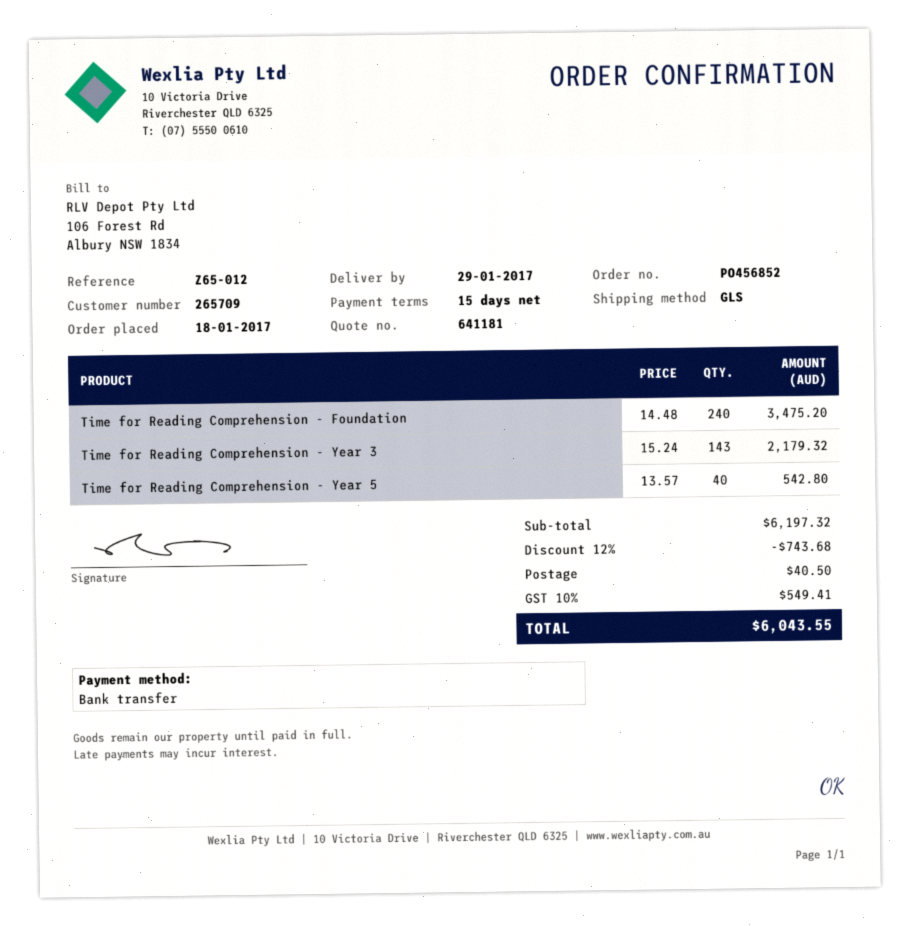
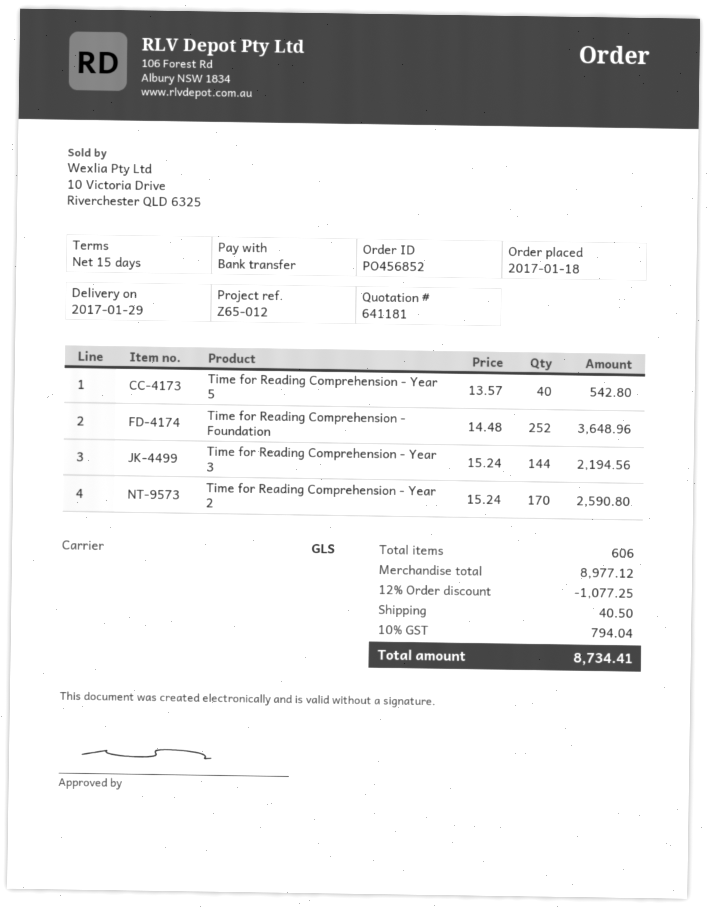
Time for Reading Comprehension - Foundation: 240 x 14.48 = 3475.20 -> 252 x 14.48 = 3648.96
Time for Reading Comprehension - Year 3: 143 x 15.24 = 2179.32 -> 144 x 15.24 = 2194.56
Time for Reading Comprehension - Year 2: none -> 170 x 15.24 = 2590.80
subtotal: 6197.32 -> 8977.12
discount: 12% = 743.68 -> 12% = 1077.25
tax: 10% = 549.41 -> 10% = 794.04
total: 6043.55 -> 8734.41

